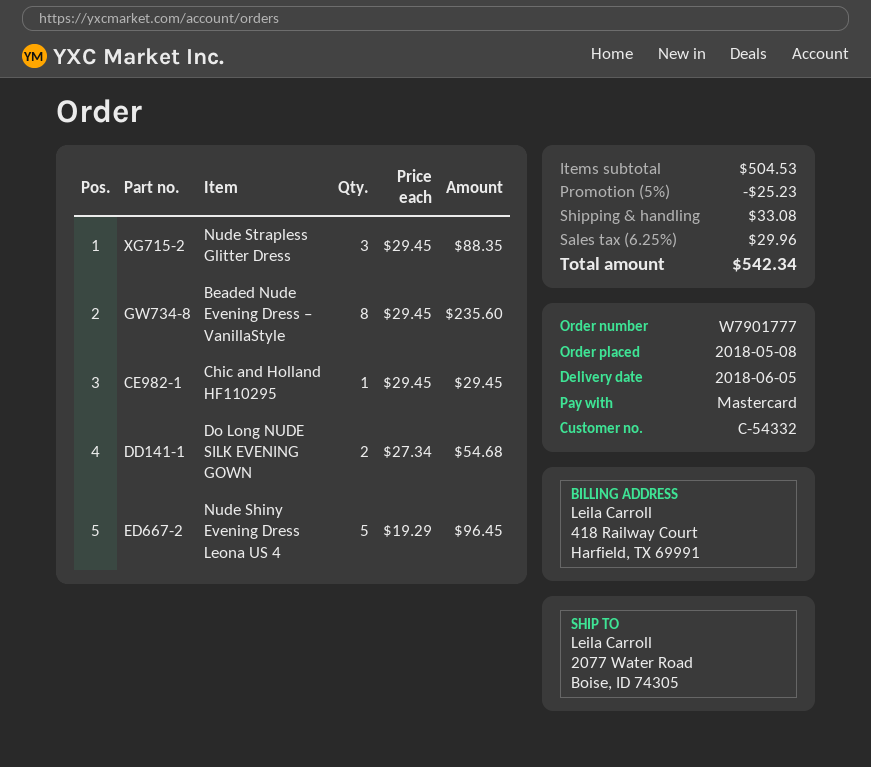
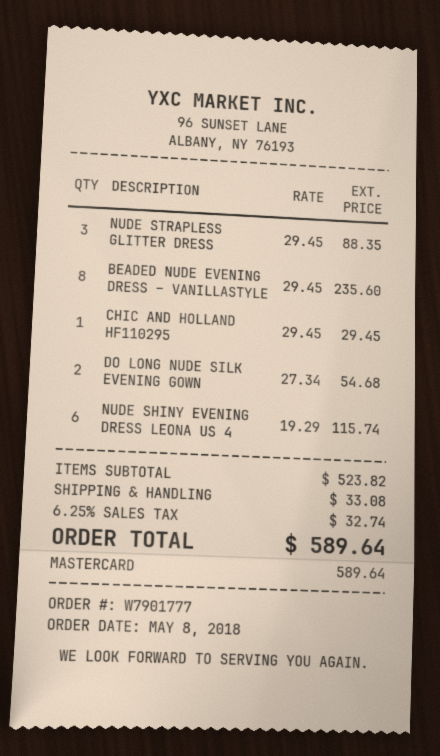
Nude Shiny Evening Dress Leona US 4: 5 x 19.29 = 96.45 -> 6 x 19.29 = 115.74
subtotal: 504.53 -> 523.82
discount: 5% = 25.23 -> none
tax: 6.25% = 29.96 -> 6.25% = 32.74
total: 542.34 -> 589.64

